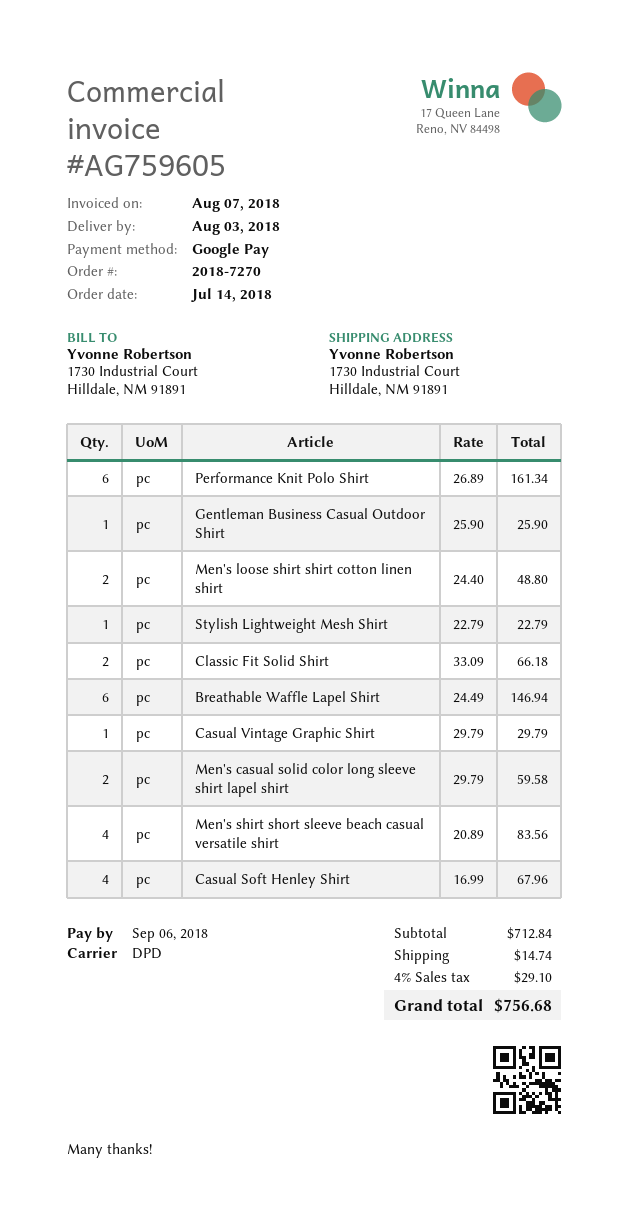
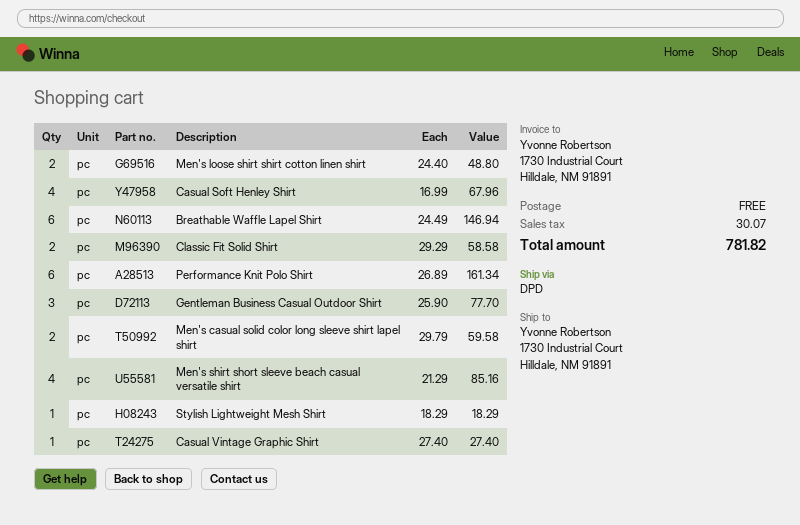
Gentleman Business Casual Outdoor Shirt: 1 x 25.90 = 25.90 -> 3 x 25.90 = 77.70
Stylish Lightweight Mesh Shirt: 1 x 22.79 = 22.79 -> 1 x 18.29 = 18.29
Classic Fit Solid Shirt: 2 x 33.09 = 66.18 -> 2 x 29.29 = 58.58
Casual Vintage Graphic Shirt: 1 x 29.79 = 29.79 -> 1 x 27.40 = 27.40
Men's shirt short sleeve beach casual versatile shirt: 4 x 20.89 = 83.56 -> 4 x 21.29 = 85.16
shipping: 14.74 -> 0.00
tax: 29.10 -> 30.07
total: 756.68 -> 781.82

